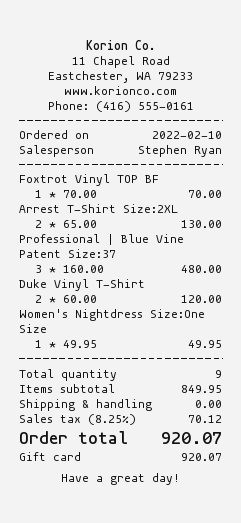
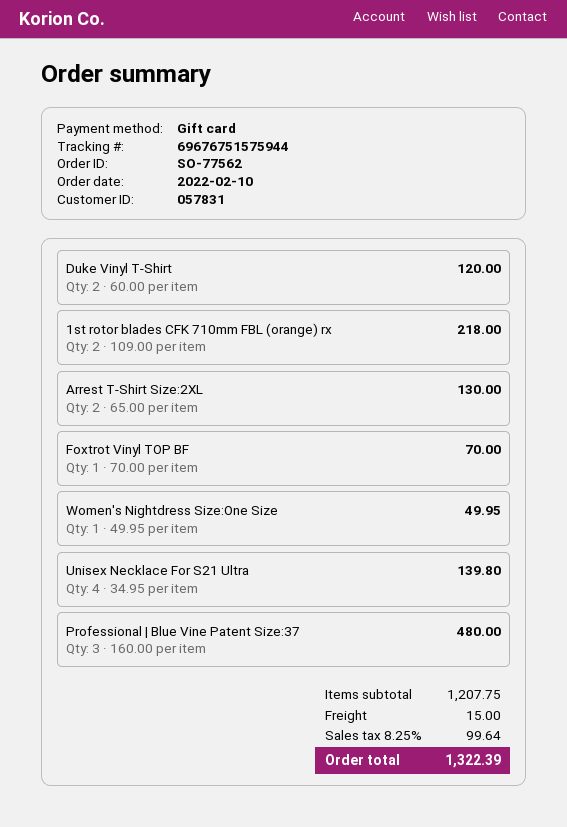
1st rotor blades CFK 710mm FBL (orange) rx: none -> 2 x 109.00 = 218.00
Unisex Necklace For S21 Ultra: none -> 4 x 34.95 = 139.80
subtotal: 849.95 -> 1207.75
shipping: 0.00 -> 15.00
tax: 8.25% = 70.12 -> 8.25% = 99.64
total: 920.07 -> 1322.39

